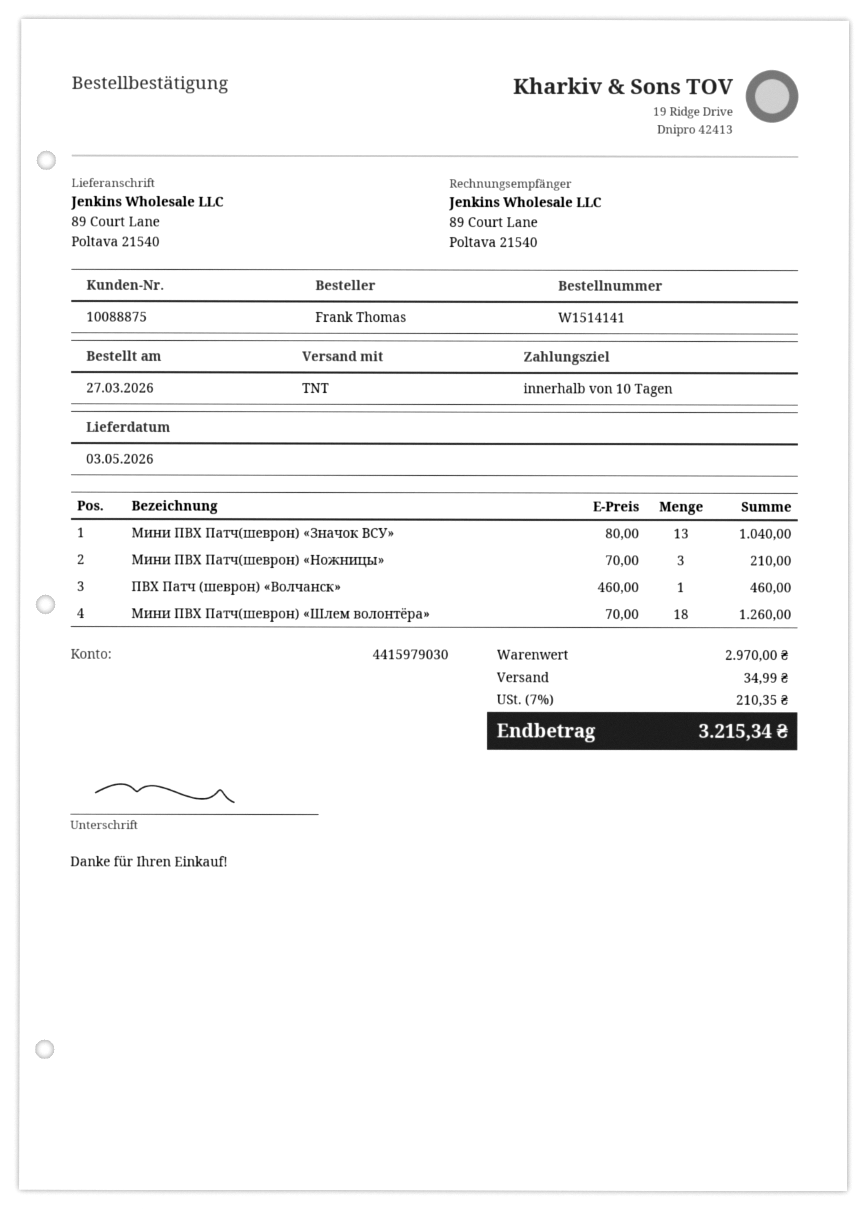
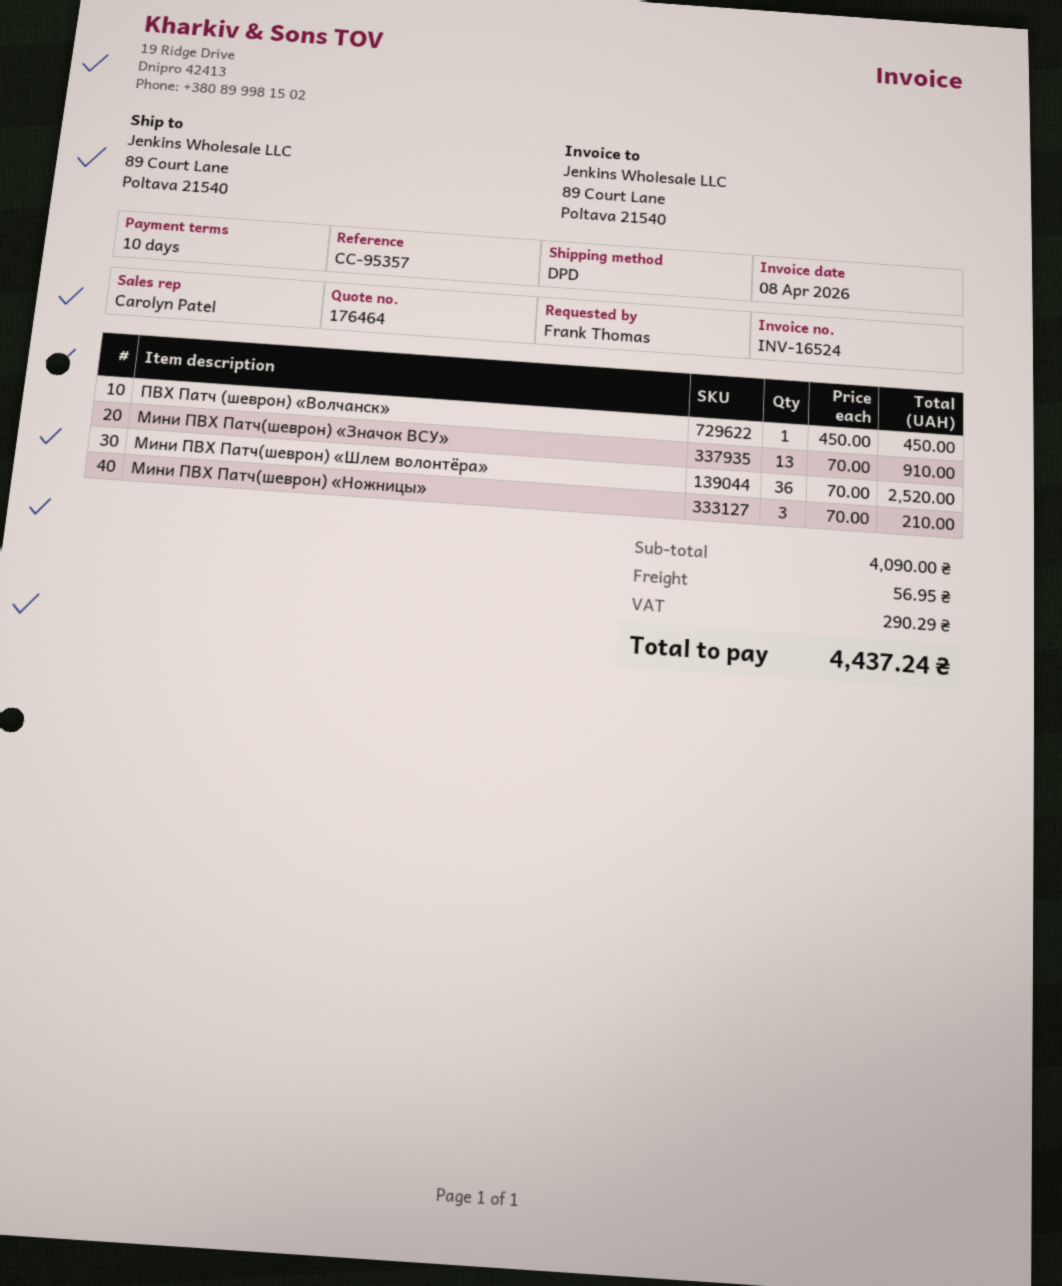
shipping method: TNT -> DPD
Мини ПВХ Патч(шеврон) «Значок ВСУ»: 13 x 80.00 = 1040.00 -> 13 x 70.00 = 910.00
ПВХ Патч (шеврон) «Волчанск»: 1 x 460.00 = 460.00 -> 1 x 450.00 = 450.00
Мини ПВХ Патч(шеврон) «Шлем волонтёра»: 18 x 70.00 = 1260.00 -> 36 x 70.00 = 2520.00
subtotal: 2970.00 -> 4090.00
shipping: 34.99 -> 56.95
tax: 210.35 -> 290.29
total: 3215.34 -> 4437.24

